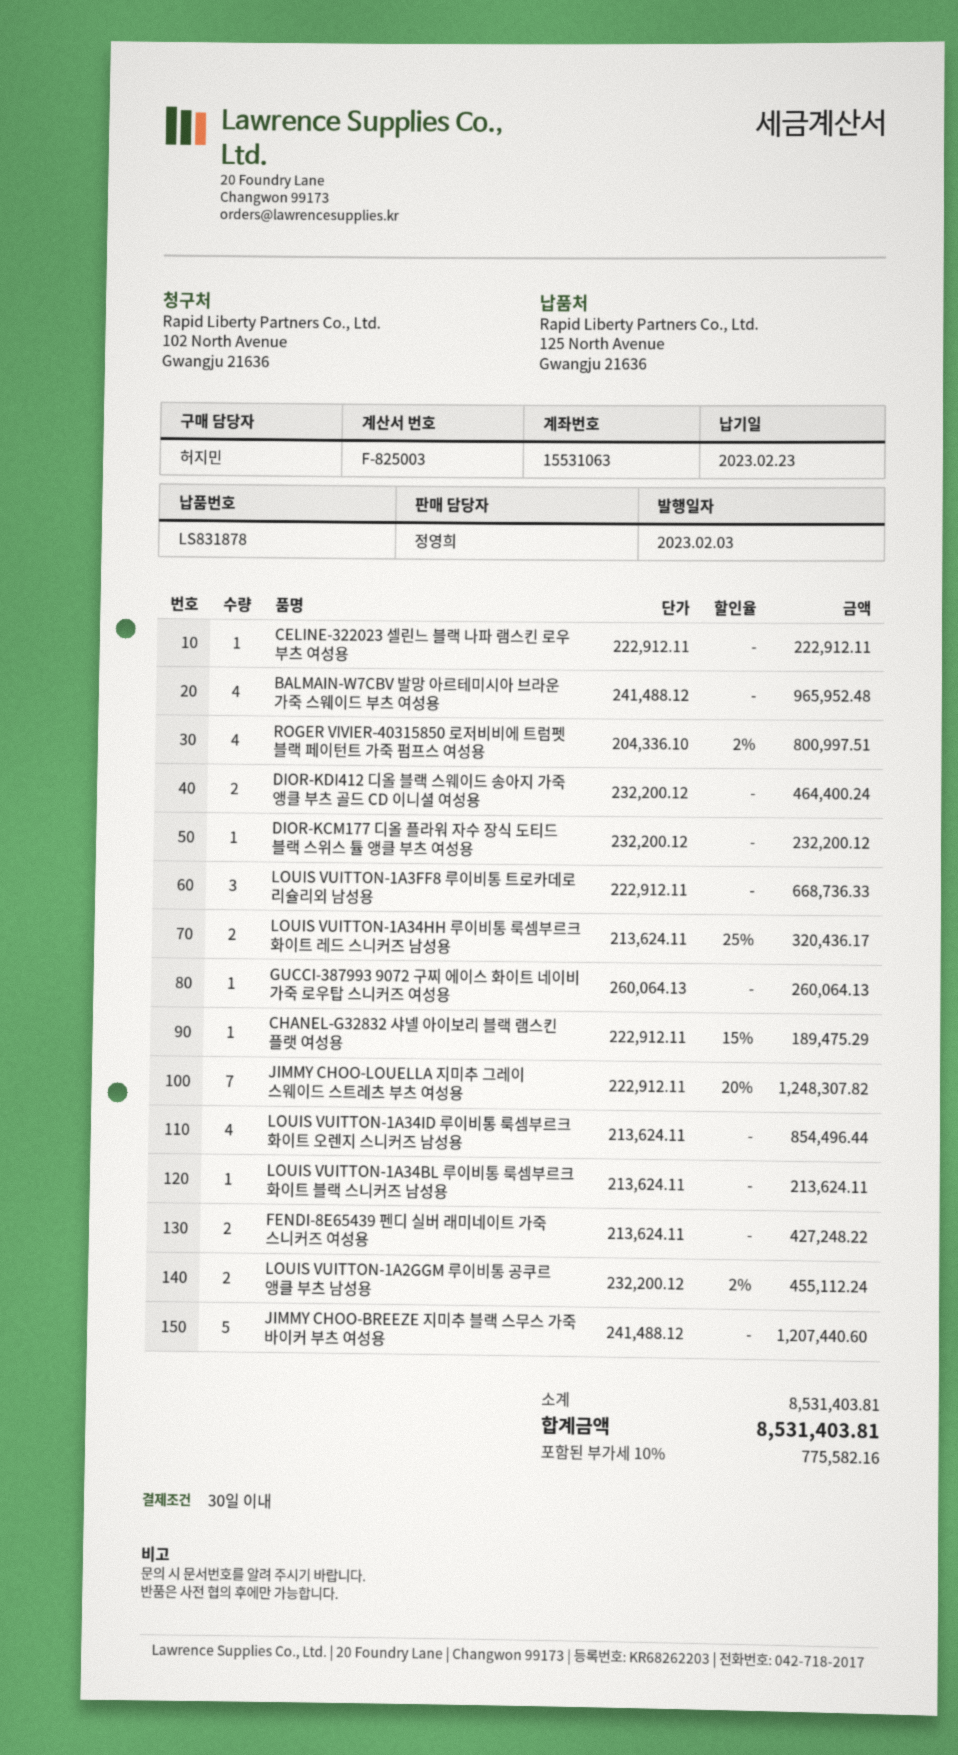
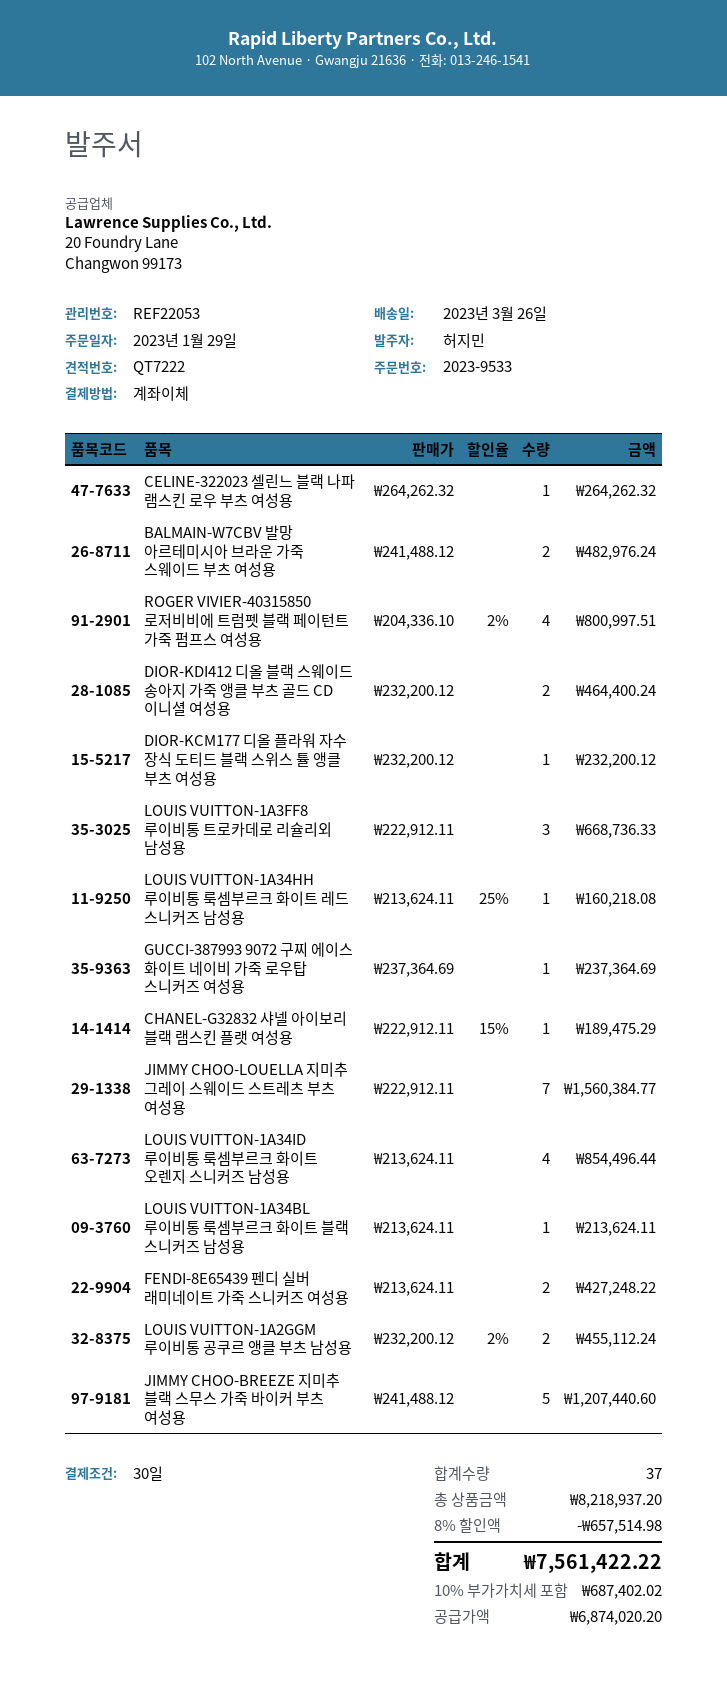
delivery date: 2023-02-23 -> 2023-03-26
CELINE-322023 셀린느 블랙 나파 램스킨 로우 부츠 여성용: 1 x 222912.11 = 222912.11 -> 1 x 264262.32 = 264262.32
BALMAIN-W7CBV 발망 아르테미시아 브라운 가죽 스웨이드 부츠 여성용: 4 x 241488.12 = 965952.48 -> 2 x 241488.12 = 482976.24
LOUIS VUITTON-1A34HH 루이비통 룩셈부르크 화이트 레드 스니커즈 남성용: 2 x 213624.11 - 25% = 320436.17 -> 1 x 213624.11 - 25% = 160218.08
GUCCI-387993 9072 구찌 에이스 화이트 네이비 가죽 로우탑 스니커즈 여성용: 1 x 260064.13 = 260064.13 -> 1 x 237364.69 = 237364.69
JIMMY CHOO-LOUELLA 지미추 그레이 스웨이드 스트레츠 부츠 여성용: 7 x 222912.11 - 20% = 1248307.82 -> 7 x 222912.11 = 1560384.77
subtotal: 8531403.81 -> 8218937.20
discount: none -> 8% = 657514.98
tax: 10% = 775582.16 -> 10% = 687402.02
total: 8531403.81 -> 7561422.22

